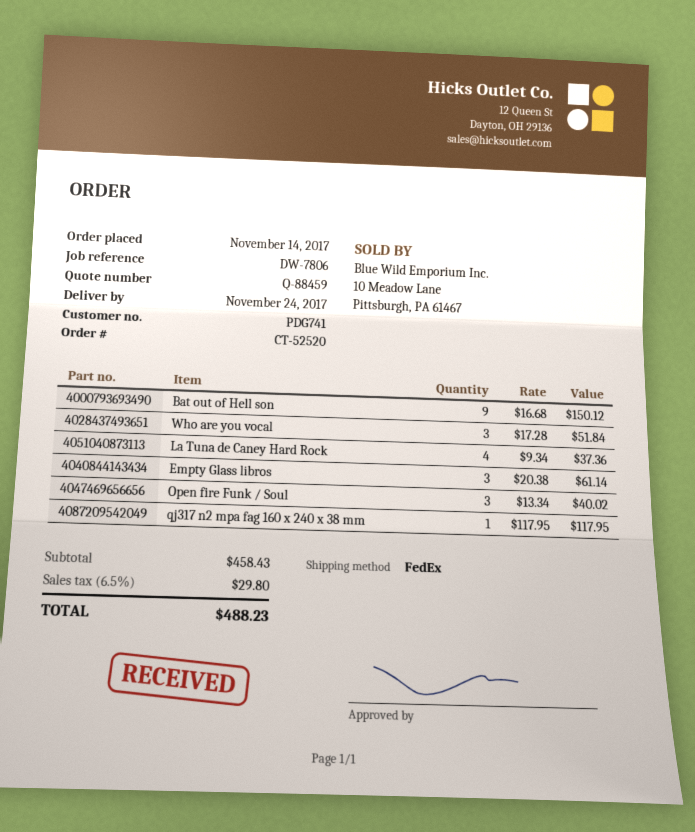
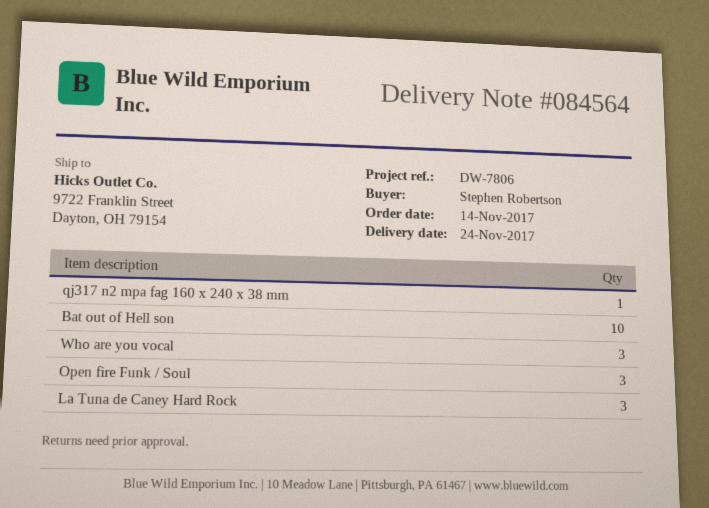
Bat out of Hell son: 9 -> 10
La Tuna de Caney Hard Rock: 4 -> 3
Empty Glass libros: 3 -> none

